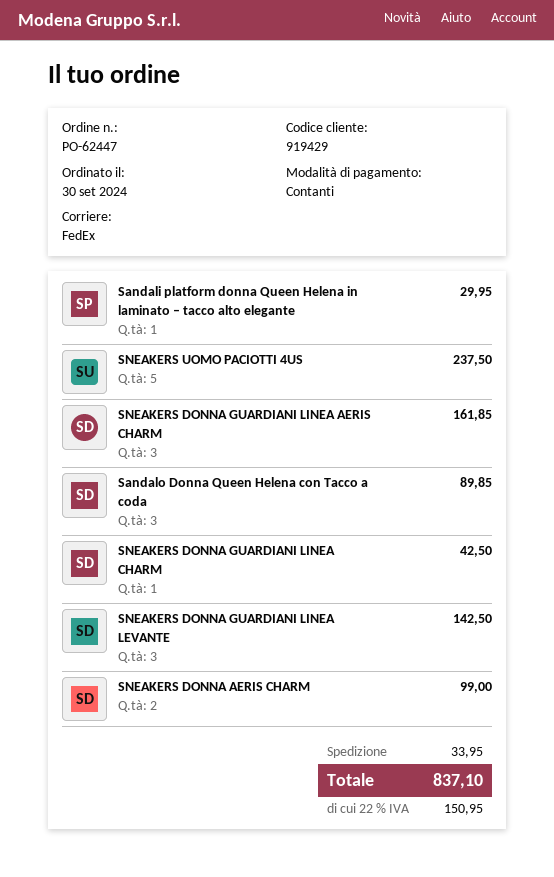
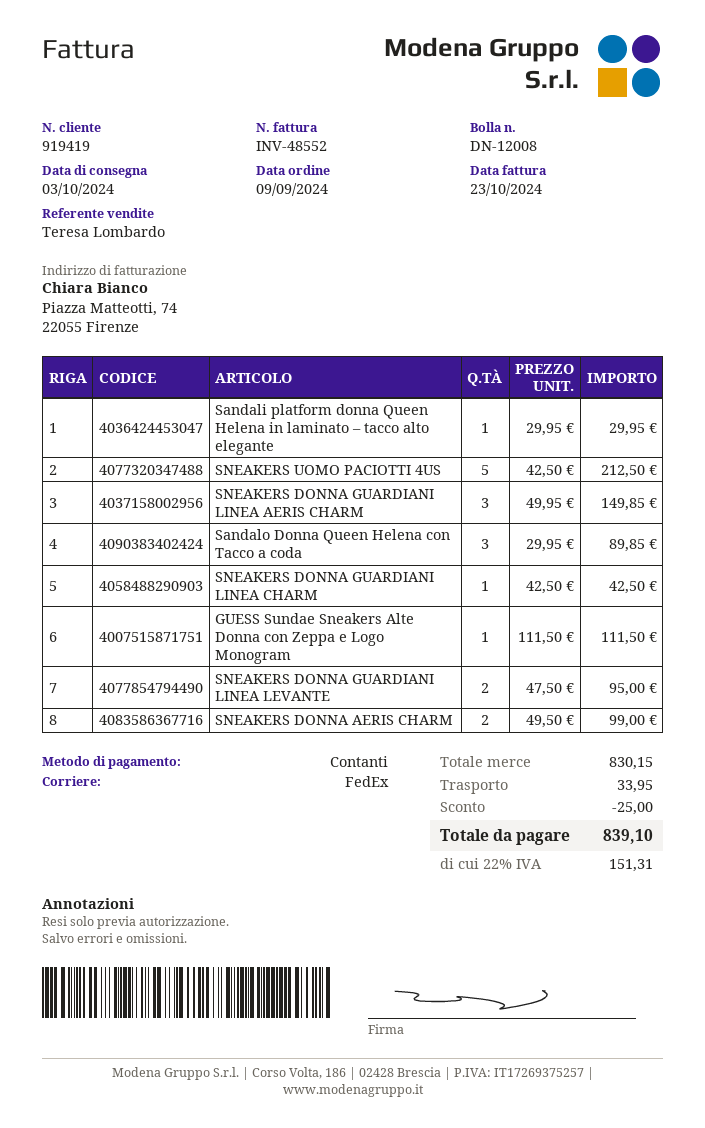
order date: 2024-09-30 -> 2024-09-09
customer number: 919429 -> 919419
SNEAKERS UOMO PACIOTTI 4US: 5 for 237.50 -> 5 for 212.50
SNEAKERS DONNA GUARDIANI LINEA AERIS CHARM: 3 for 161.85 -> 3 for 149.85
SNEAKERS DONNA GUARDIANI LINEA LEVANTE: 3 for 142.50 -> 2 for 95.00
GUESS Sundae Sneakers Alte Donna con Zeppa e Logo Monogram: none -> 1 for 111.50
discount: none -> 25.00
tax: 22% = 150.95 -> 22% = 151.31
total: 837.10 -> 839.10

